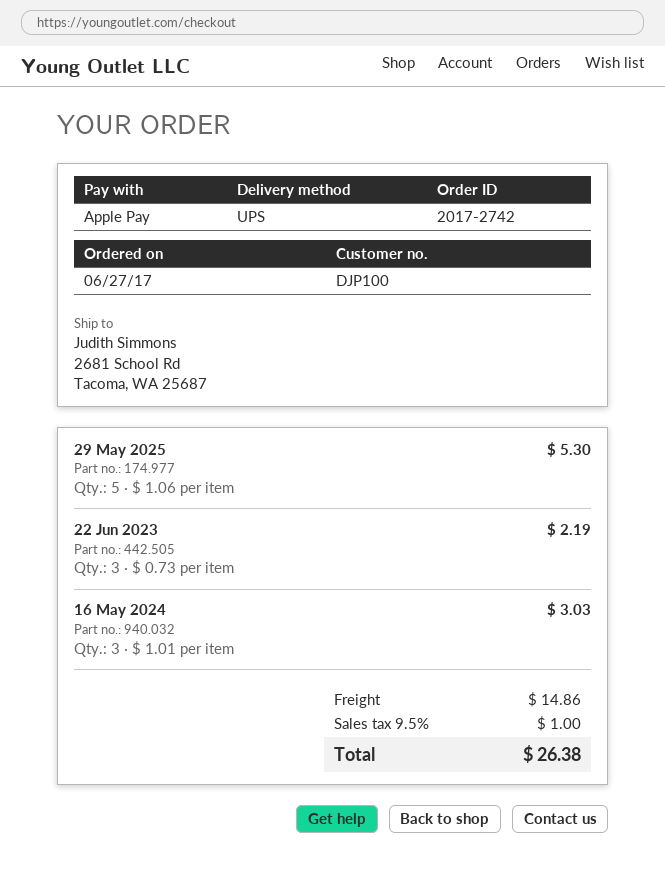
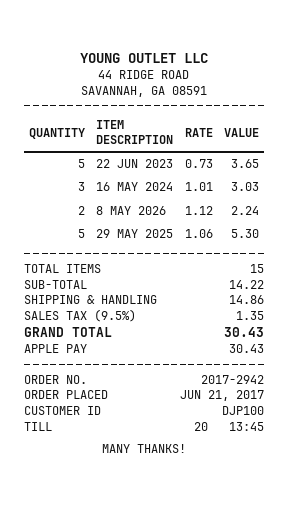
order number: 2017-2742 -> 2017-2942
order date: 2017-06-27 -> 2017-06-21
22 Jun 2023: 3 x 0.73 = 2.19 -> 5 x 0.73 = 3.65
8 MAY 2026: none -> 2 x 1.12 = 2.24
tax: 9.5% = 1.00 -> 9.5% = 1.35
total: 26.38 -> 30.43

